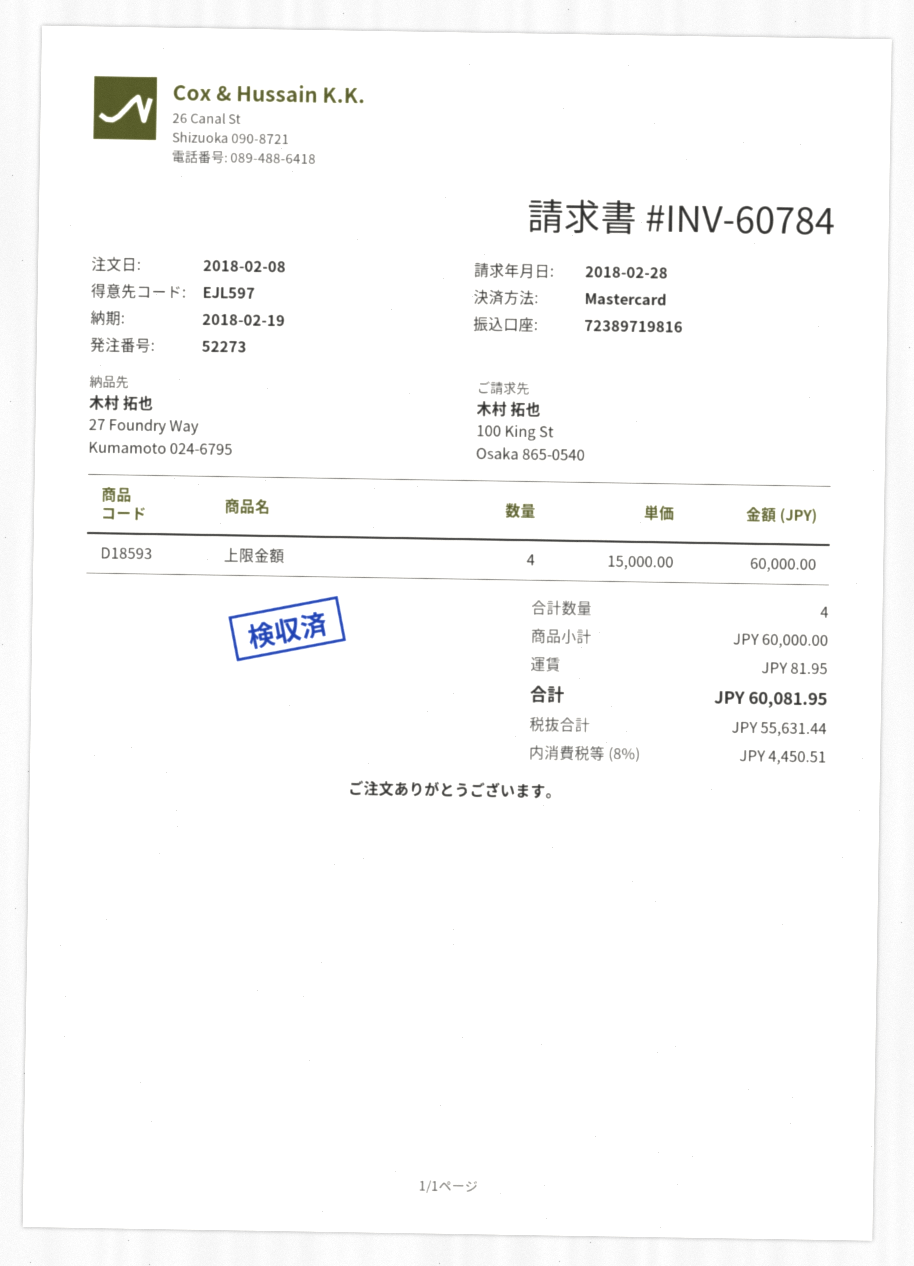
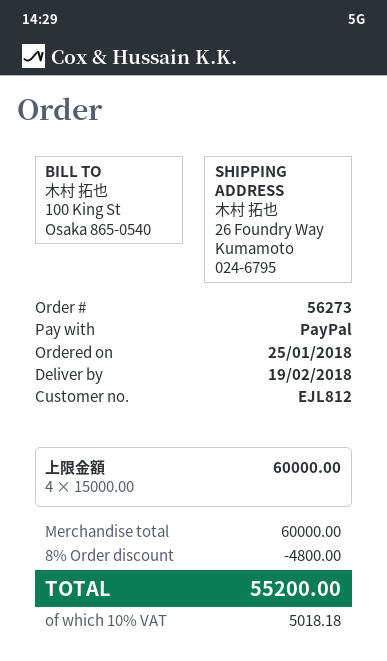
order number: 52273 -> 56273
order date: 2018-02-08 -> 2018-01-25
customer number: EJL597 -> EJL812
payment method: Mastercard -> PayPal
ship to: 27 Foundry Way, Kumamoto 024-6795 -> 26 Foundry Way, Kumamoto 024-6795
discount: none -> 8% = 4800.00
shipping: 81.95 -> none
tax: 8% = 4450.51 -> 10% = 5018.18
total: 60081.95 -> 55200.00

